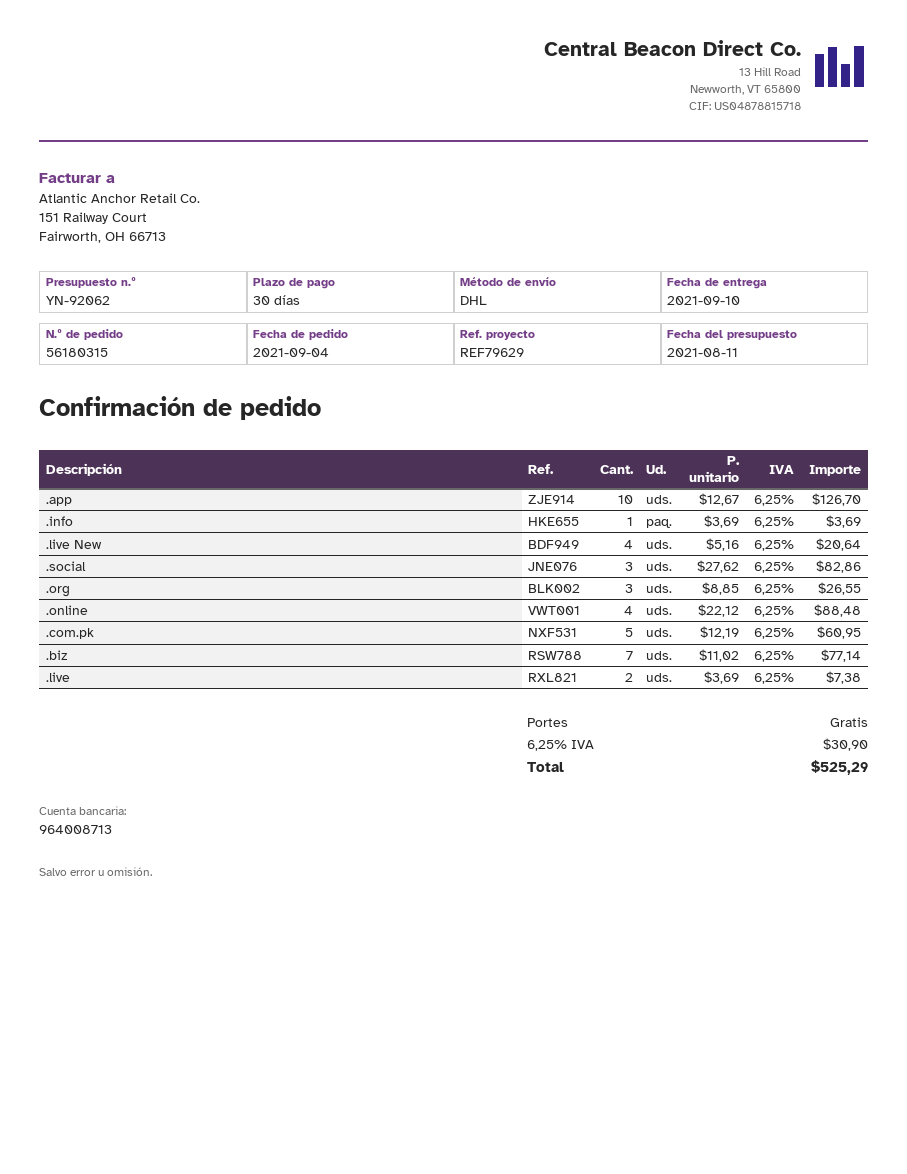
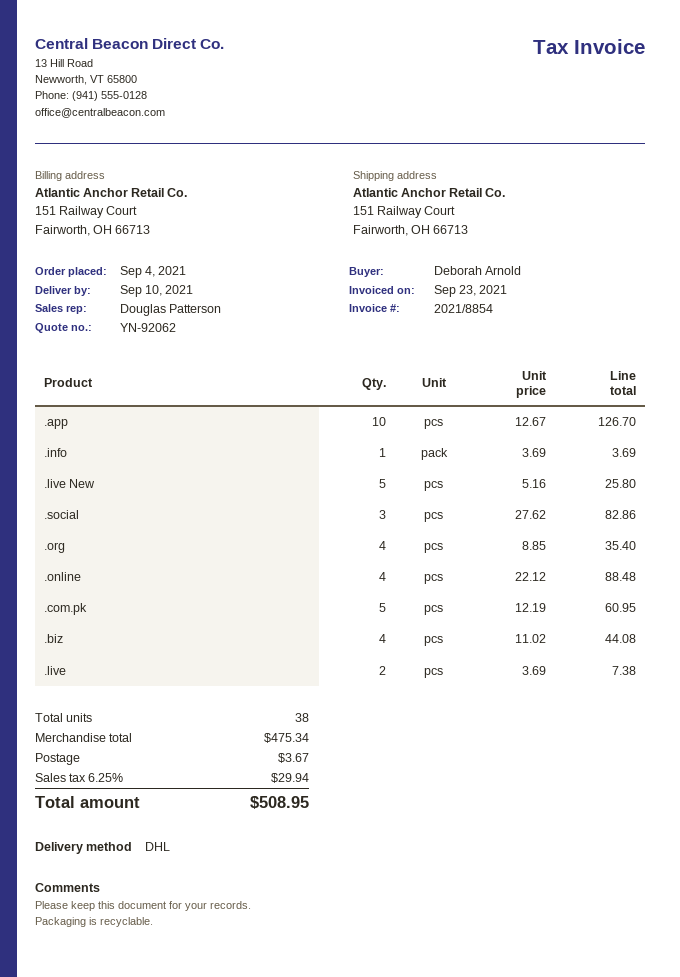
.live New: 4 x 5.16 = 20.64 -> 5 x 5.16 = 25.80
.org: 3 x 8.85 = 26.55 -> 4 x 8.85 = 35.40
.biz: 7 x 11.02 = 77.14 -> 4 x 11.02 = 44.08
shipping: 0.00 -> 3.67
tax: 6.25% = 30.90 -> 6.25% = 29.94
total: 525.29 -> 508.95

